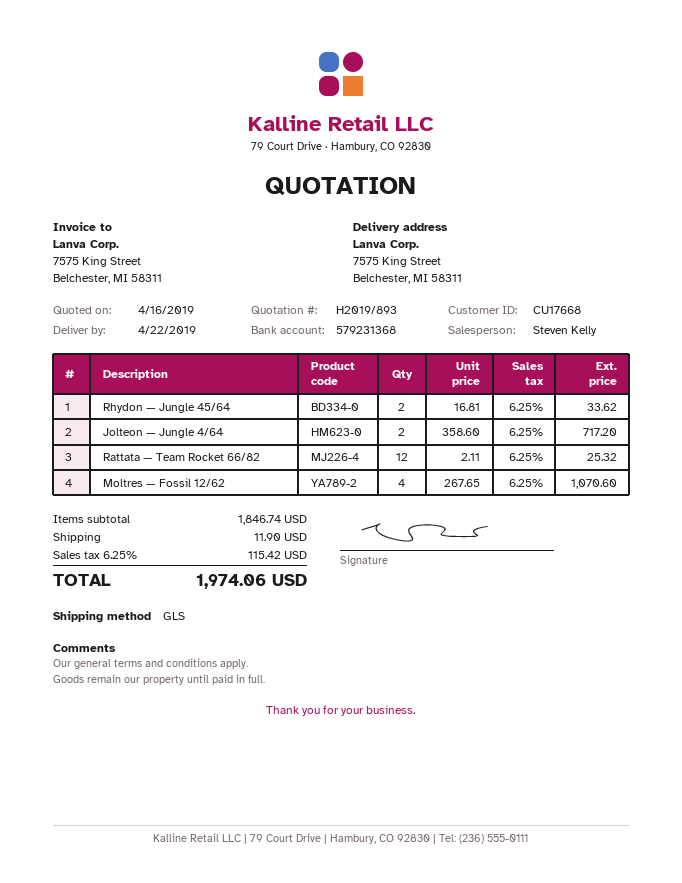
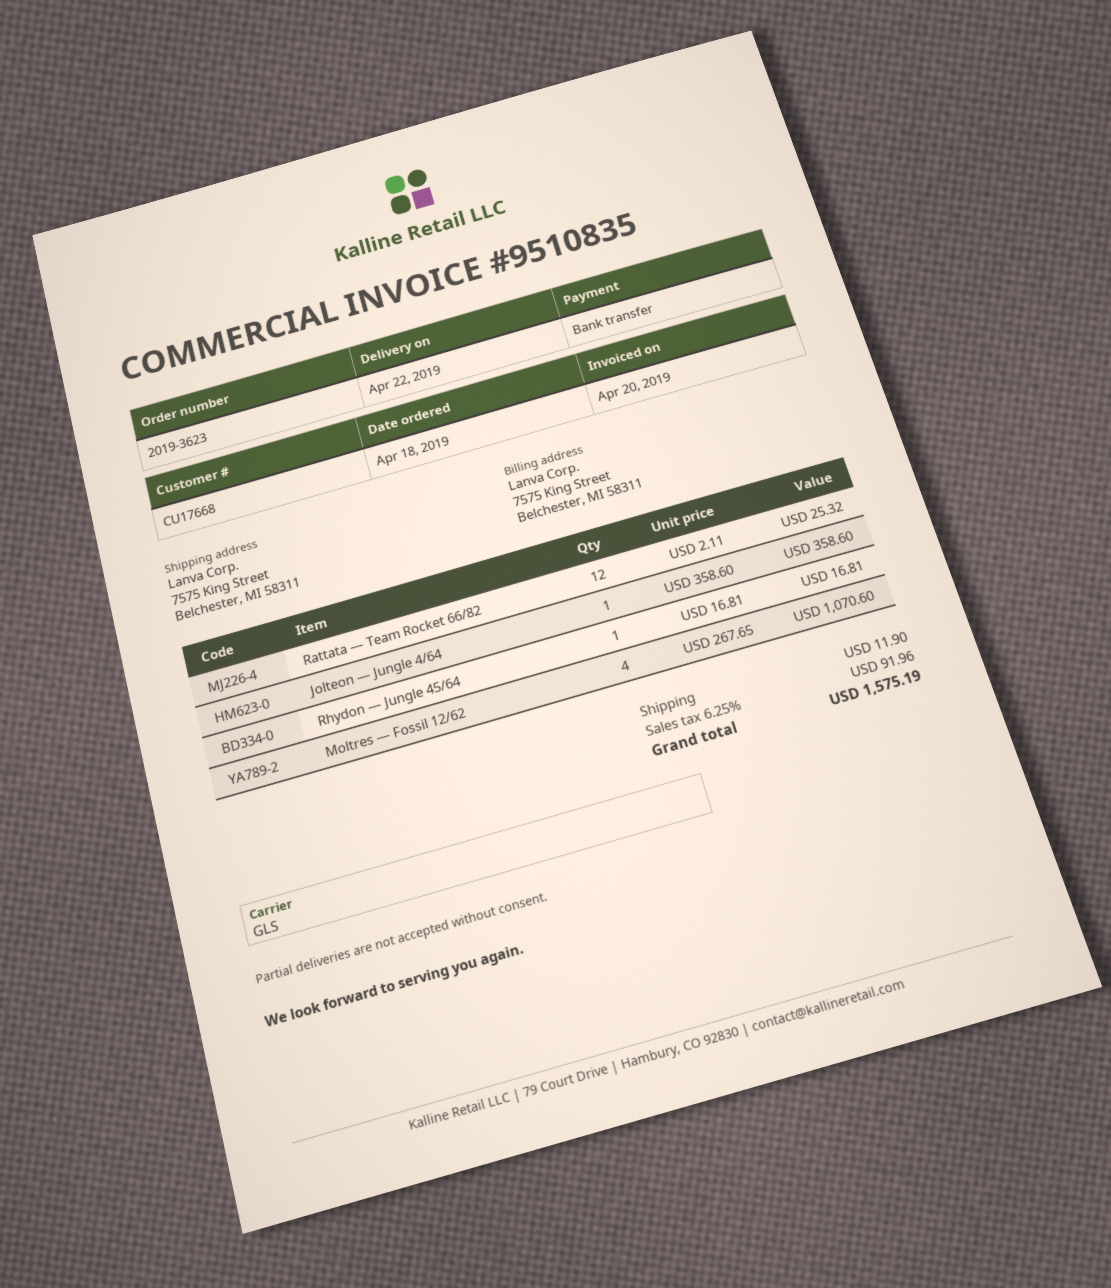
Rhydon — Jungle 45/64: 2 x 16.81 = 33.62 -> 1 x 16.81 = 16.81
Jolteon — Jungle 4/64: 2 x 358.60 = 717.20 -> 1 x 358.60 = 358.60
tax: 6.25% = 115.42 -> 6.25% = 91.96
total: 1974.06 -> 1575.19

